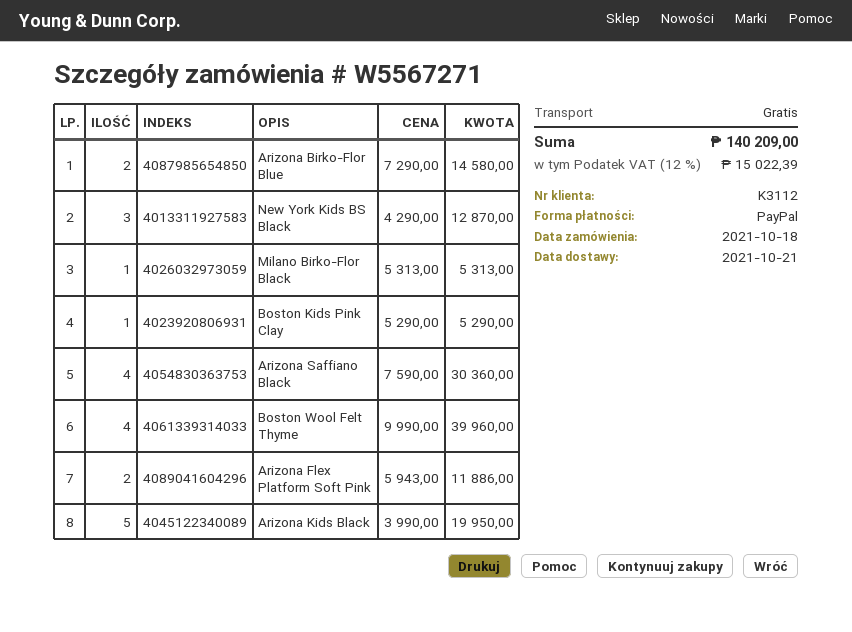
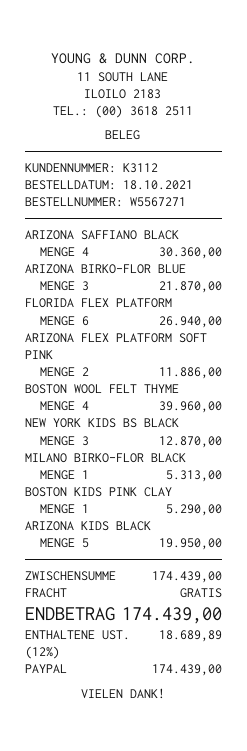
Arizona Birko-Flor Blue: 2 for 14580.00 -> 3 for 21870.00
FLORIDA FLEX PLATFORM: none -> 6 for 26940.00
tax: 12% = 15022.39 -> 12% = 18689.89
total: 140209.00 -> 174439.00

